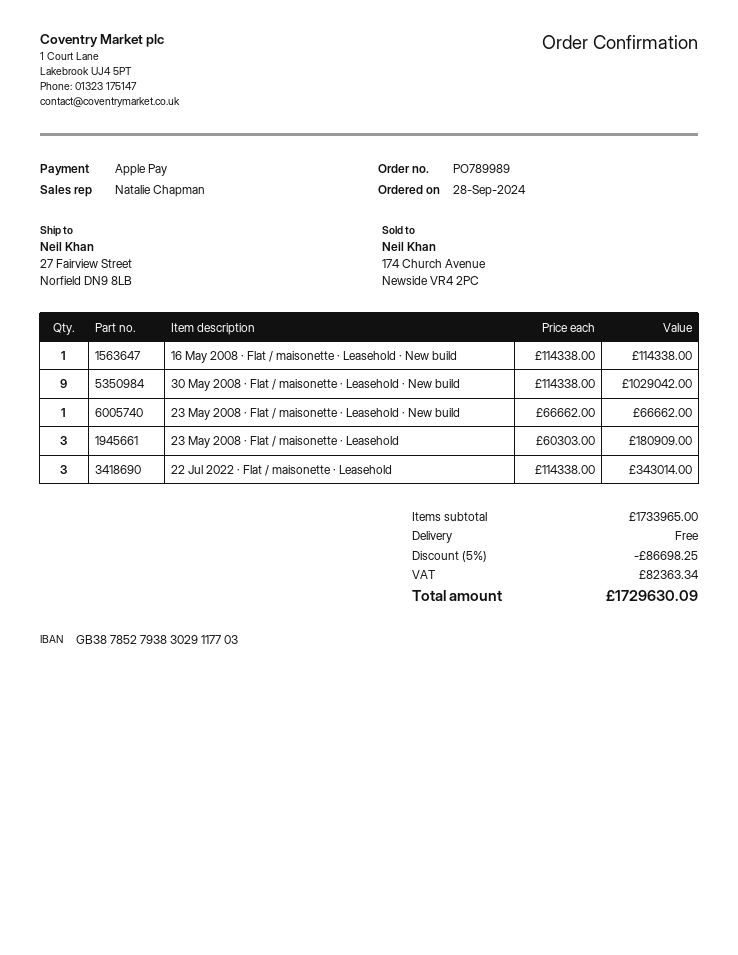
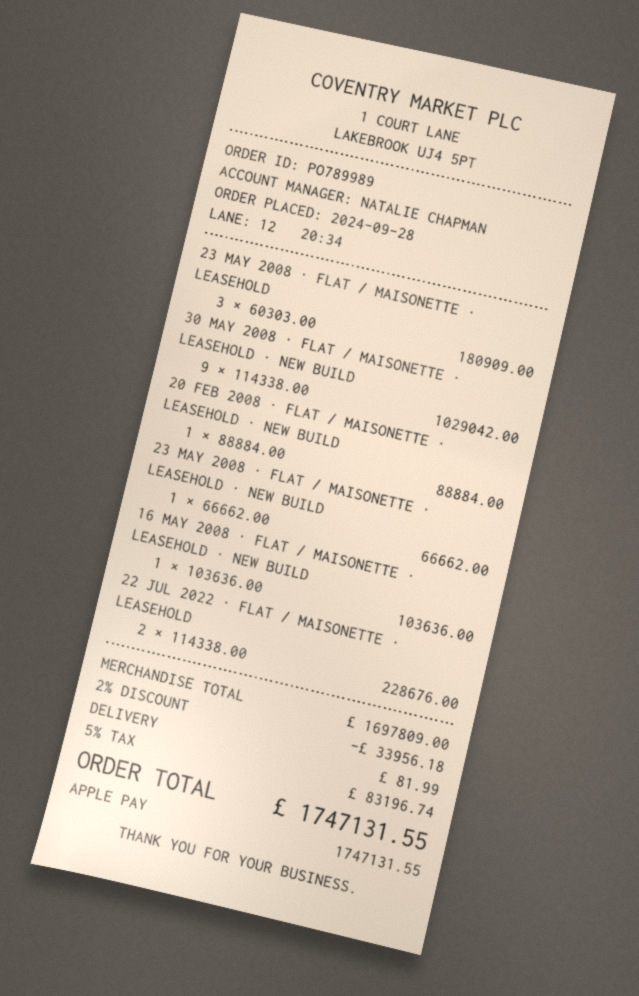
16 May 2008 · Flat / maisonette · Leasehold · New build: 1 x 114338.00 = 114338.00 -> 1 x 103636.00 = 103636.00
22 Jul 2022 · Flat / maisonette · Leasehold: 3 x 114338.00 = 343014.00 -> 2 x 114338.00 = 228676.00
20 FEB 2008 · FLAT / MAISONETTE · LEASEHOLD · NEW BUILD: none -> 1 x 88884.00 = 88884.00
subtotal: 1733965.00 -> 1697809.00
discount: 5% = 86698.25 -> 2% = 33956.18
shipping: 0.00 -> 81.99
tax: 82363.34 -> 83196.74
total: 1729630.09 -> 1747131.55

